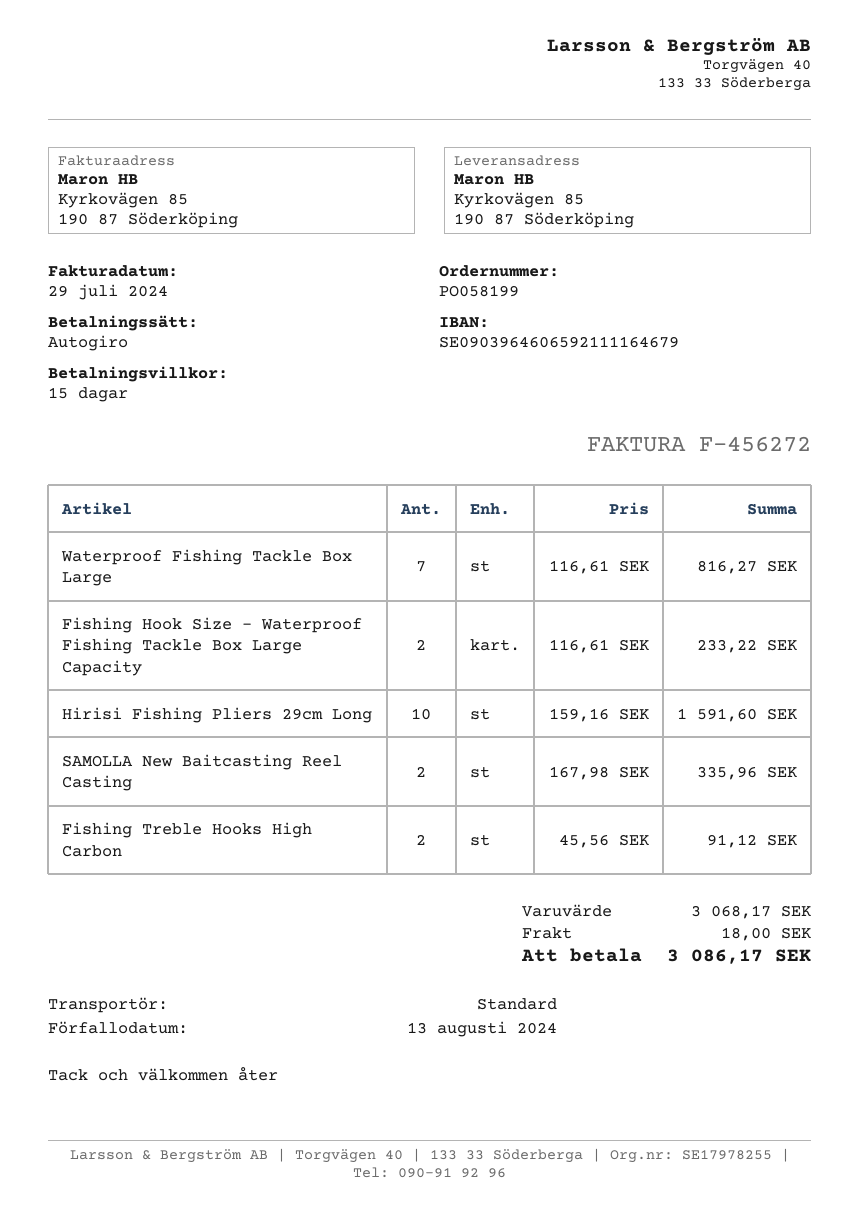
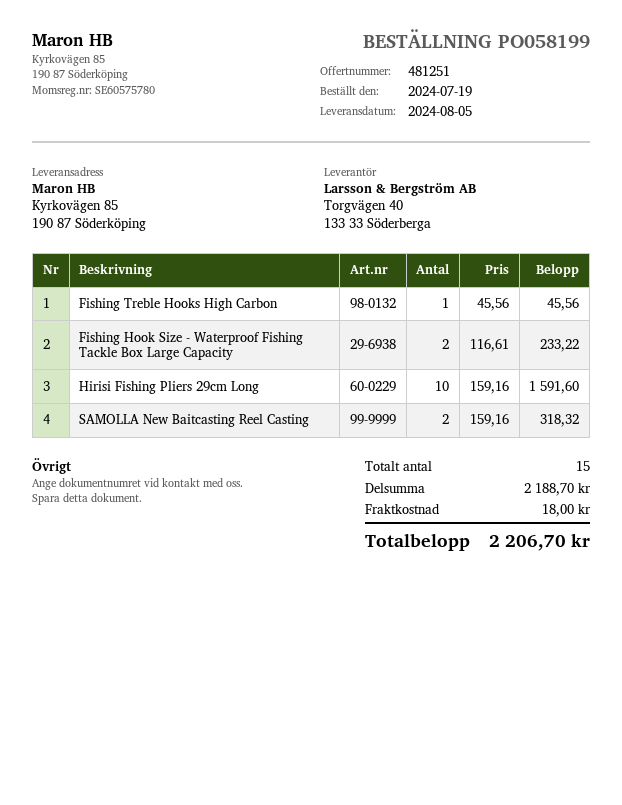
Waterproof Fishing Tackle Box Large: 7 x 116.61 = 816.27 -> none
SAMOLLA New Baitcasting Reel Casting: 2 x 167.98 = 335.96 -> 2 x 159.16 = 318.32
Fishing Treble Hooks High Carbon: 2 x 45.56 = 91.12 -> 1 x 45.56 = 45.56
subtotal: 3068.17 -> 2188.70
total: 3086.17 -> 2206.70

